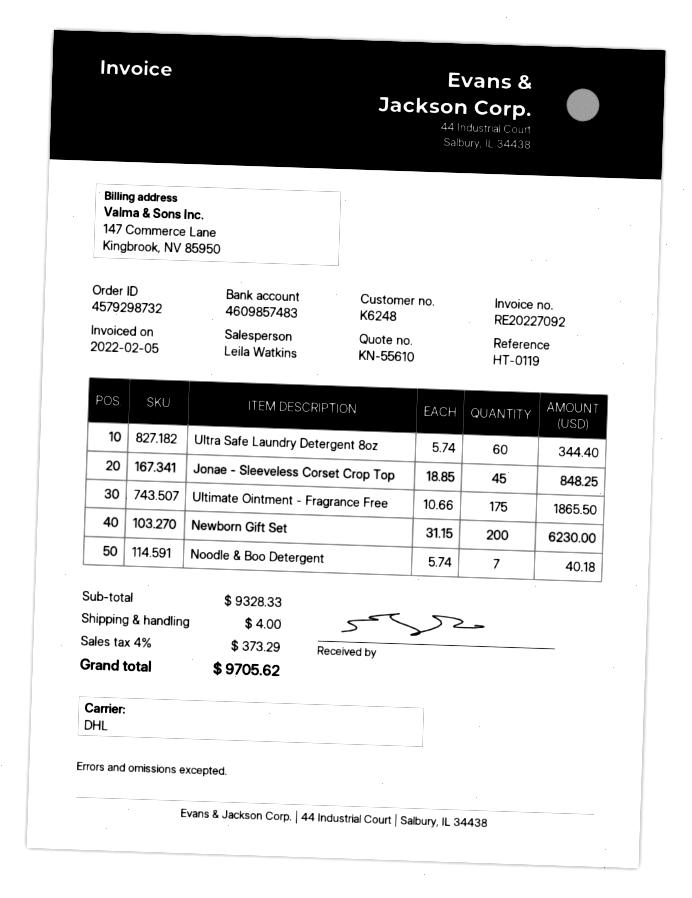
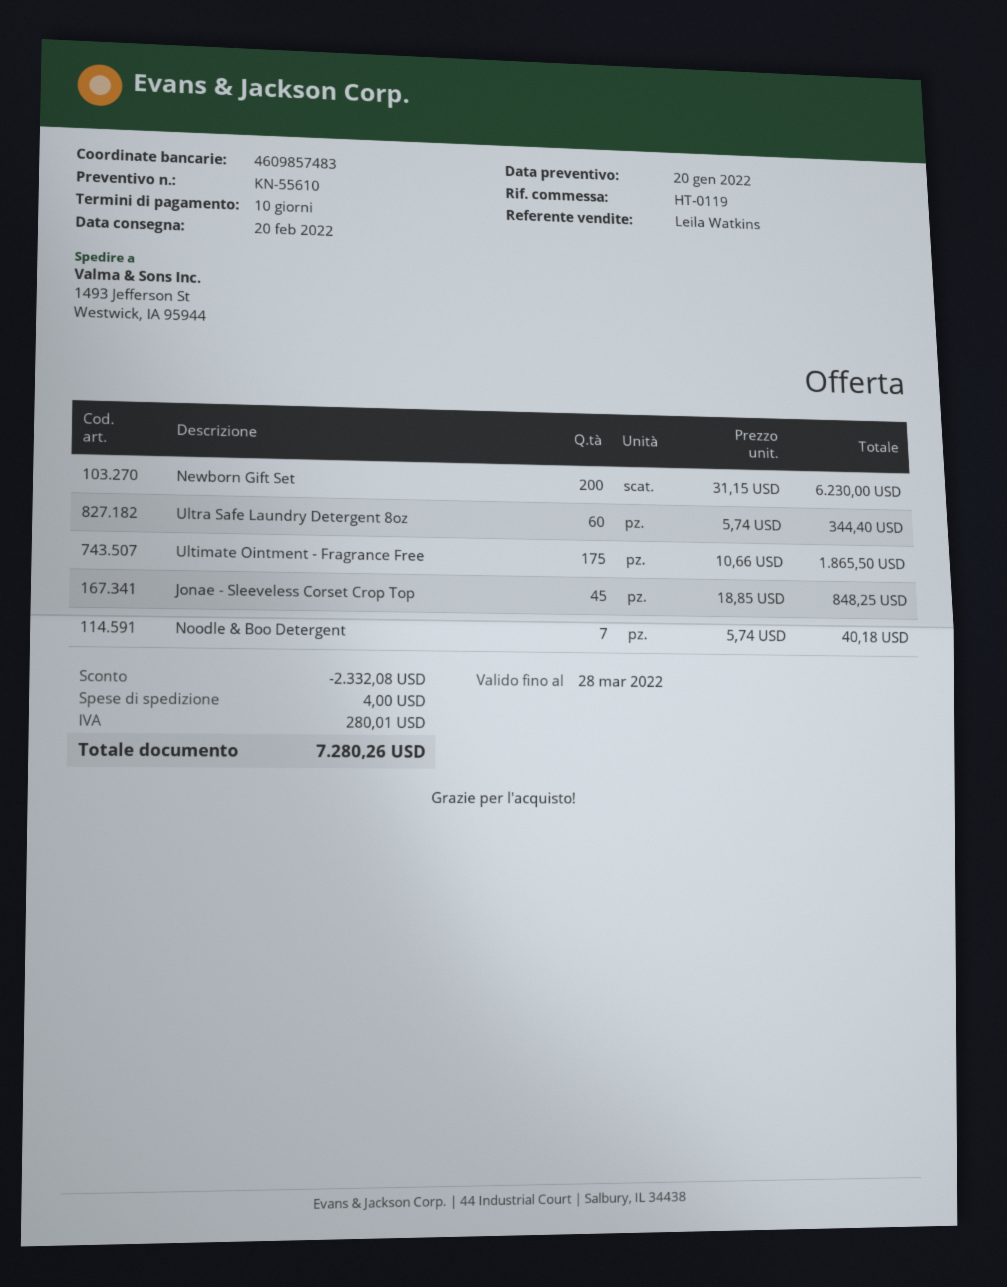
discount: none -> 2332.08
tax: 373.29 -> 280.01
total: 9705.62 -> 7280.26

